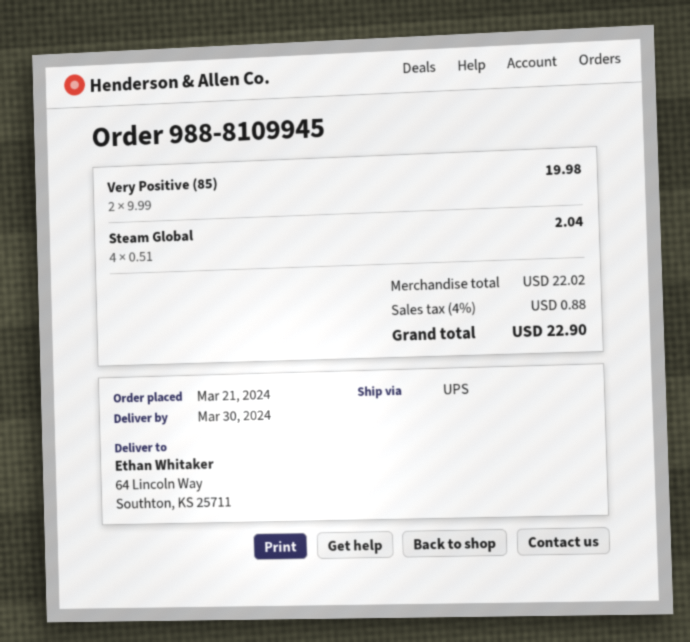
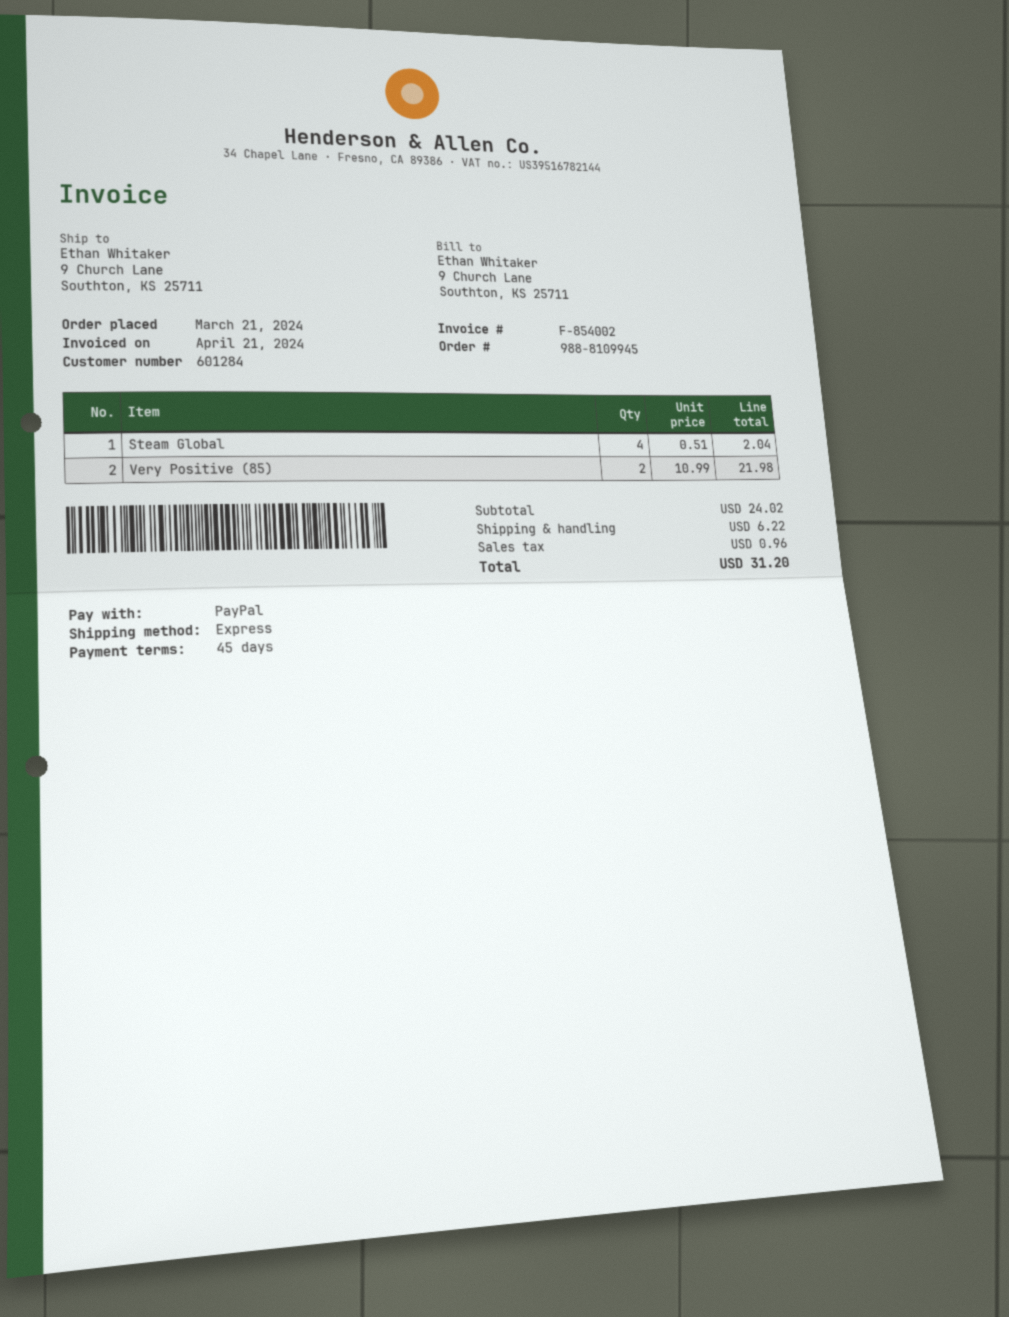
shipping method: UPS -> express
ship to: 64 Lincoln Way, Southton, KS 25711 -> 9 Church Lane, Southton, KS 25711
Very Positive (85): 2 x 9.99 = 19.98 -> 2 x 10.99 = 21.98
subtotal: 22.02 -> 24.02
shipping: none -> 6.22
tax: 0.88 -> 0.96
total: 22.90 -> 31.20

